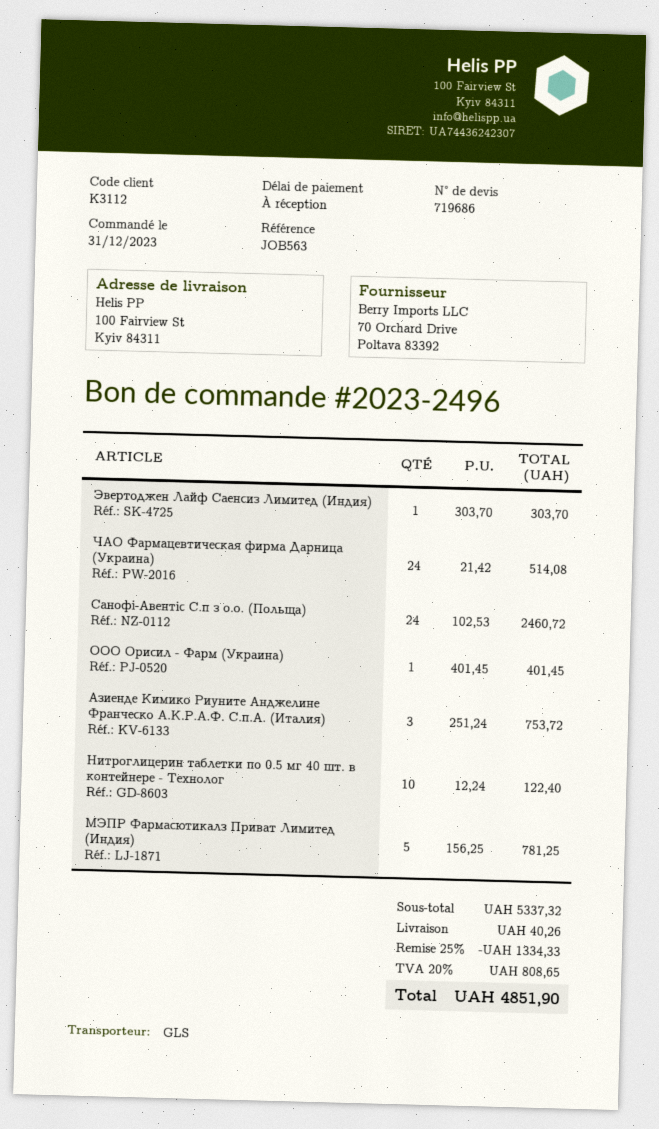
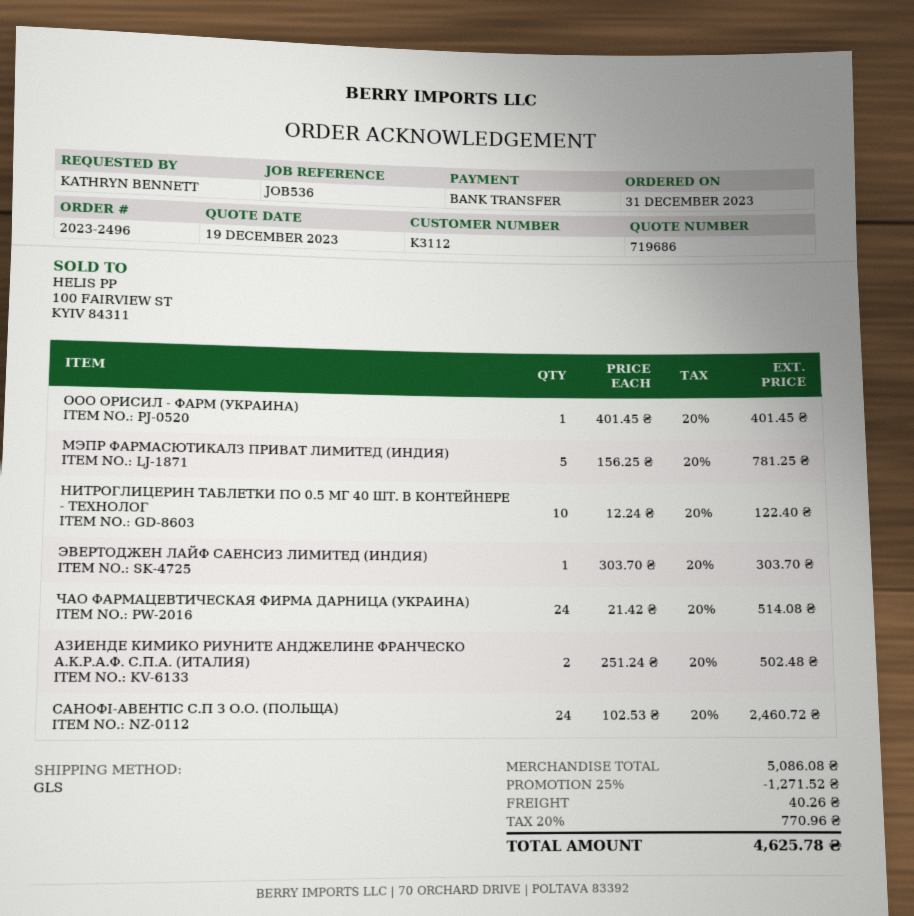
reference: JOB563 -> JOB536
Азиенде Кимико Риуните Анджелине Франческо А.К.Р.А.Ф. С.п.А. (Италия): 3 x 251.24 = 753.72 -> 2 x 251.24 = 502.48
subtotal: 5337.32 -> 5086.08
discount: 25% = 1334.33 -> 25% = 1271.52
tax: 20% = 808.65 -> 20% = 770.96
total: 4851.90 -> 4625.78

